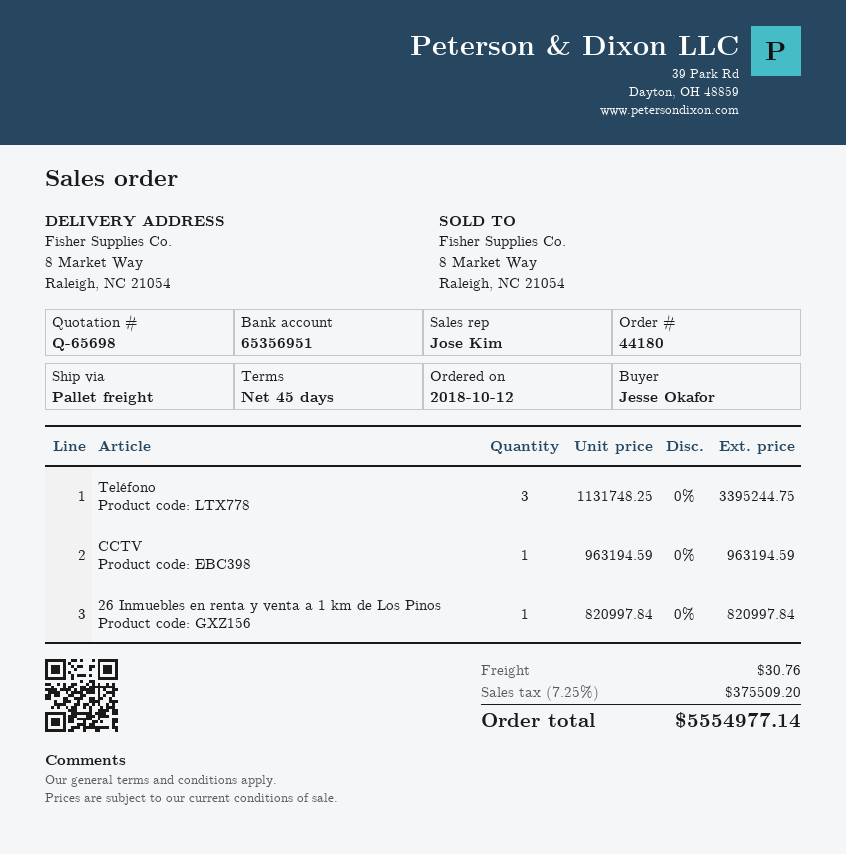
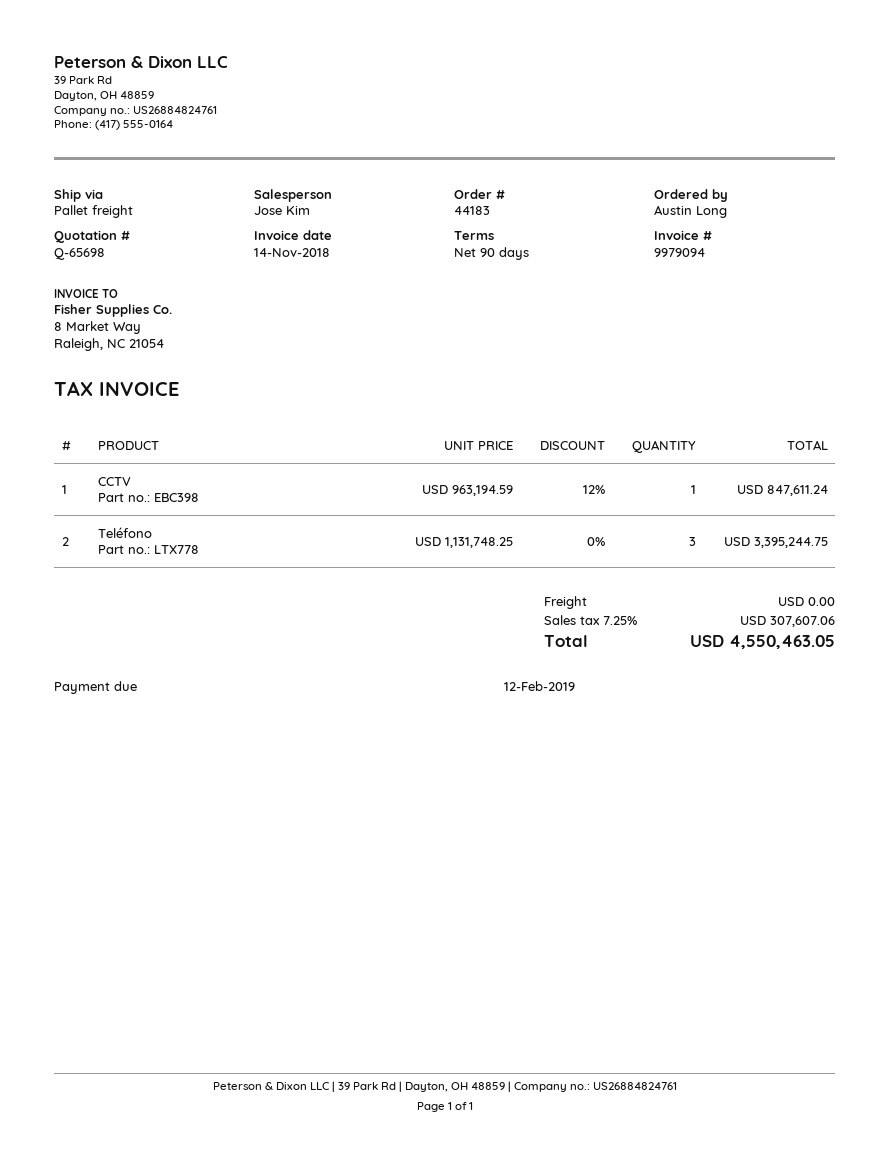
order number: 44180 -> 44183
payment terms: 45 days -> 90 days
ordered by: Jesse Okafor -> Austin Long
CCTV: 1 x 963194.59 = 963194.59 -> 1 x 963194.59 - 12% = 847611.24
26 Inmuebles en renta y venta a 1 km de Los Pinos: 1 x 820997.84 = 820997.84 -> none
shipping: 30.76 -> 0.00
tax: 7.25% = 375509.20 -> 7.25% = 307607.06
total: 5554977.14 -> 4550463.05

